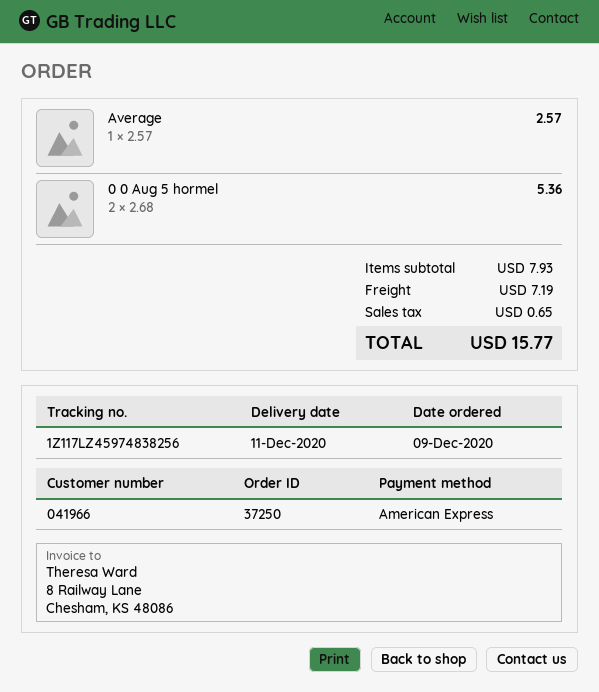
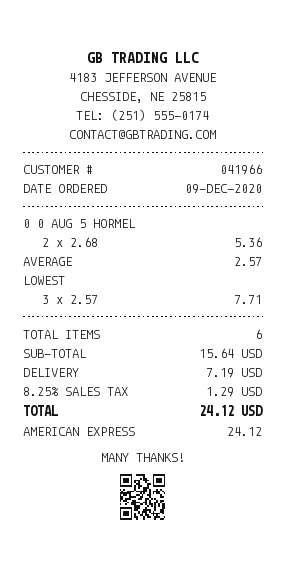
LOWEST: none -> 3 x 2.57 = 7.71
subtotal: 7.93 -> 15.64
tax: 0.65 -> 1.29
total: 15.77 -> 24.12

